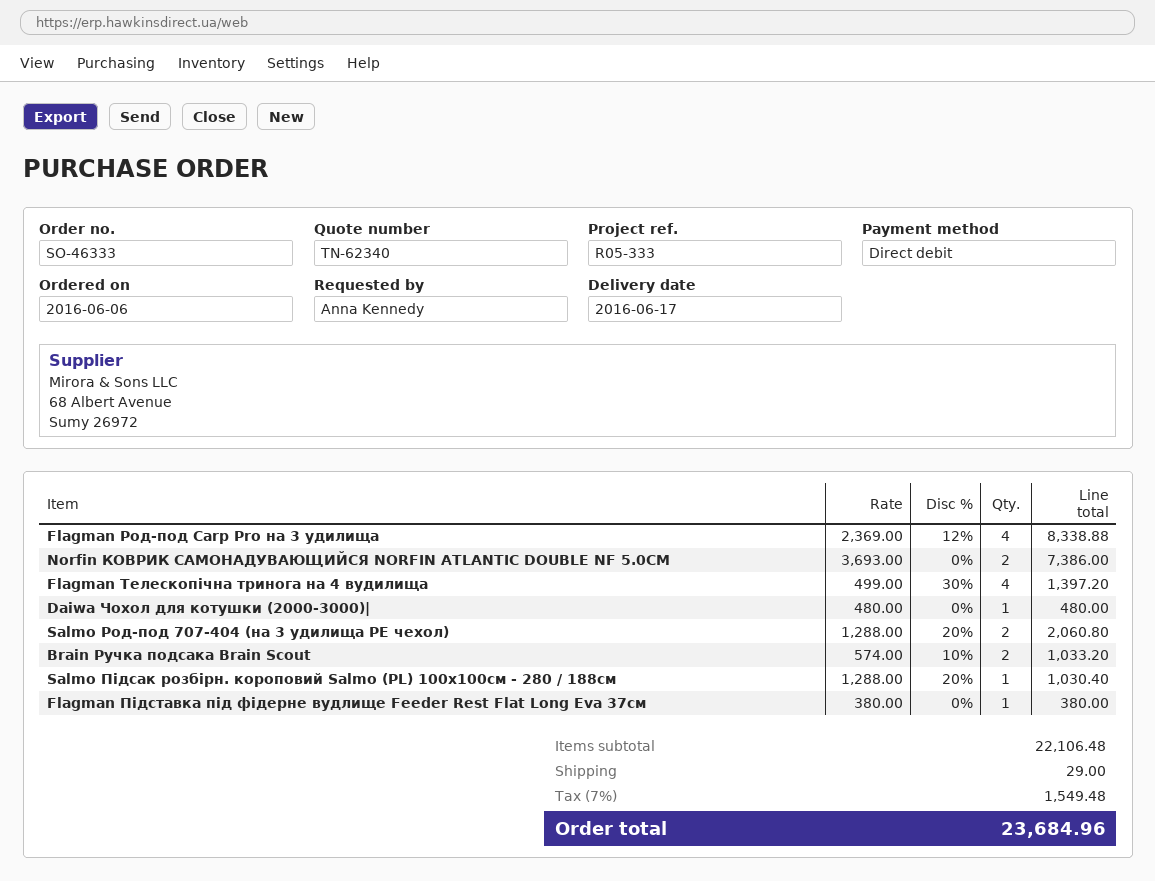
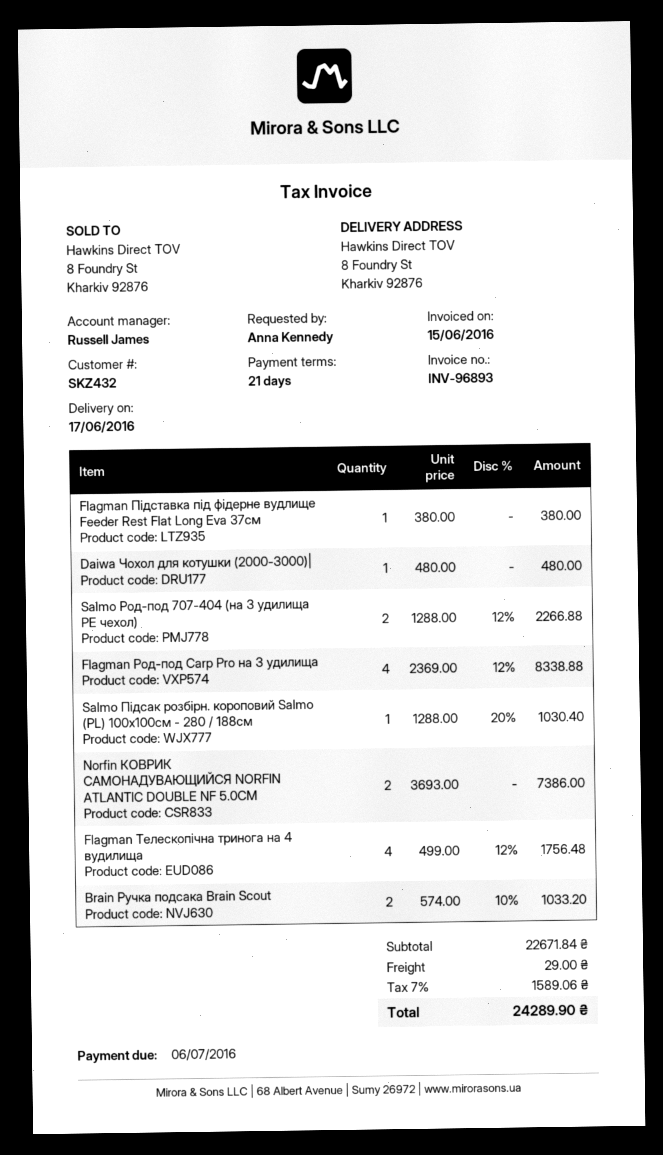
Flagman Телескопічна тринога на 4 вудилища: 4 x 499.00 - 30% = 1397.20 -> 4 x 499.00 - 12% = 1756.48
Salmo Род-под 707-404 (на 3 удилища РЕ чехол): 2 x 1288.00 - 20% = 2060.80 -> 2 x 1288.00 - 12% = 2266.88
subtotal: 22106.48 -> 22671.84
tax: 7% = 1549.48 -> 7% = 1589.06
total: 23684.96 -> 24289.90

